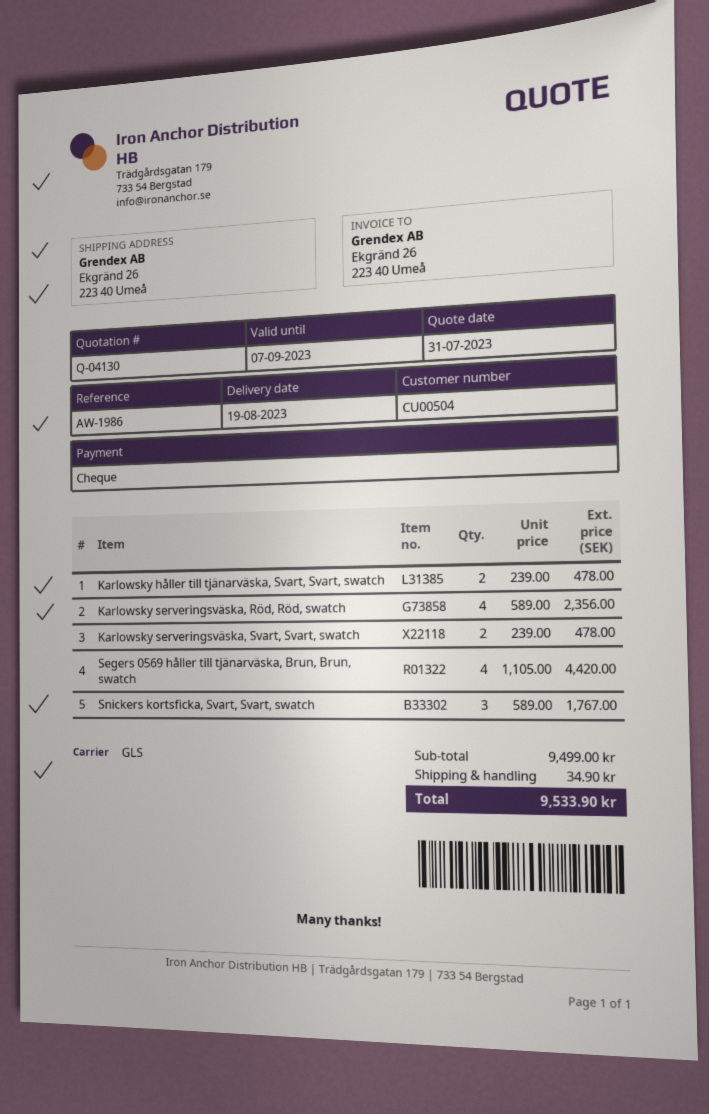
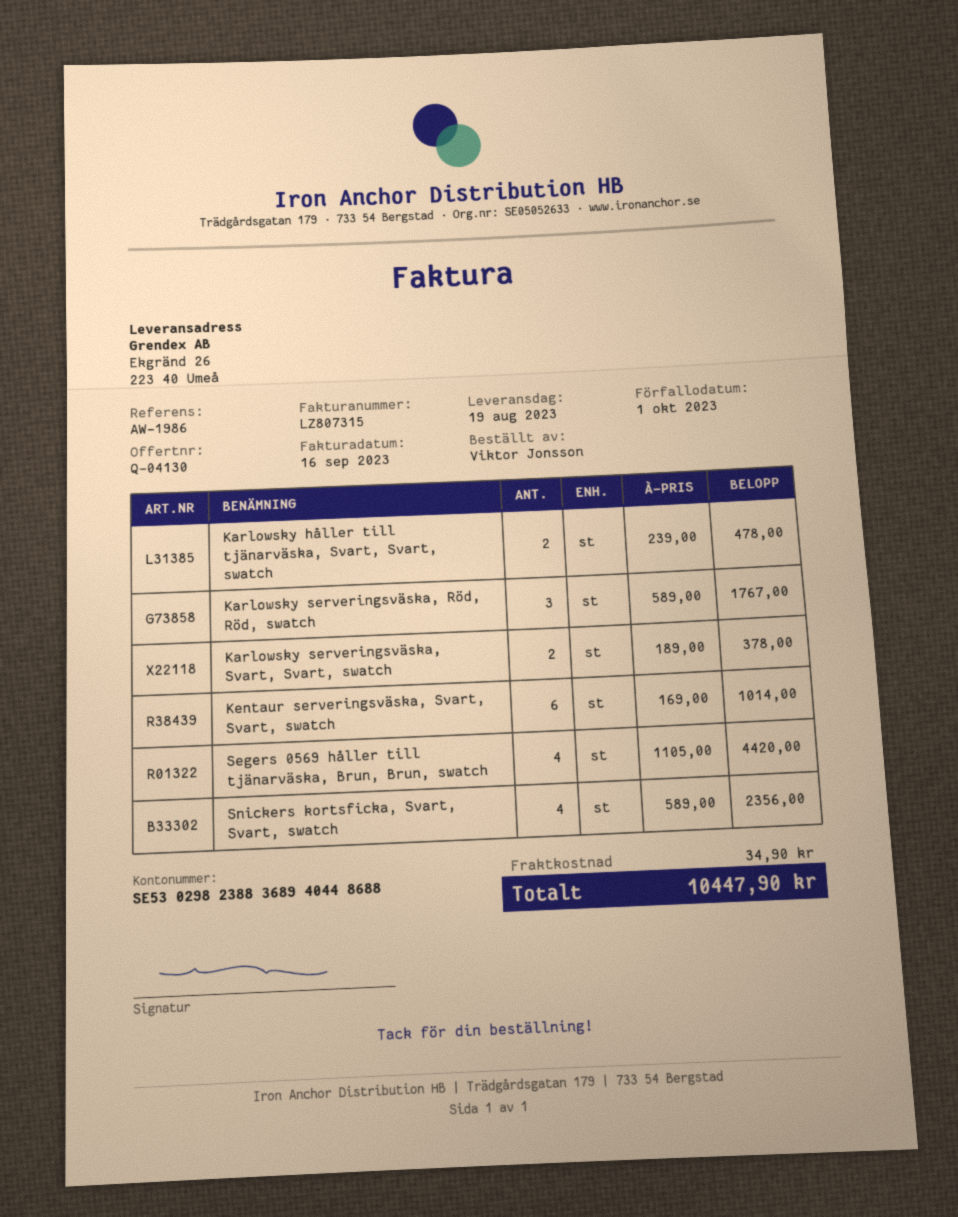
Karlowsky serveringsväska, Röd, Röd, swatch: 4 x 589.00 = 2356.00 -> 3 x 589.00 = 1767.00
Karlowsky serveringsväska, Svart, Svart, swatch: 2 x 239.00 = 478.00 -> 2 x 189.00 = 378.00
Snickers kortsficka, Svart, Svart, swatch: 3 x 589.00 = 1767.00 -> 4 x 589.00 = 2356.00
Kentaur serveringsväska, Svart, Svart, swatch: none -> 6 x 169.00 = 1014.00
total: 9533.90 -> 10447.90

